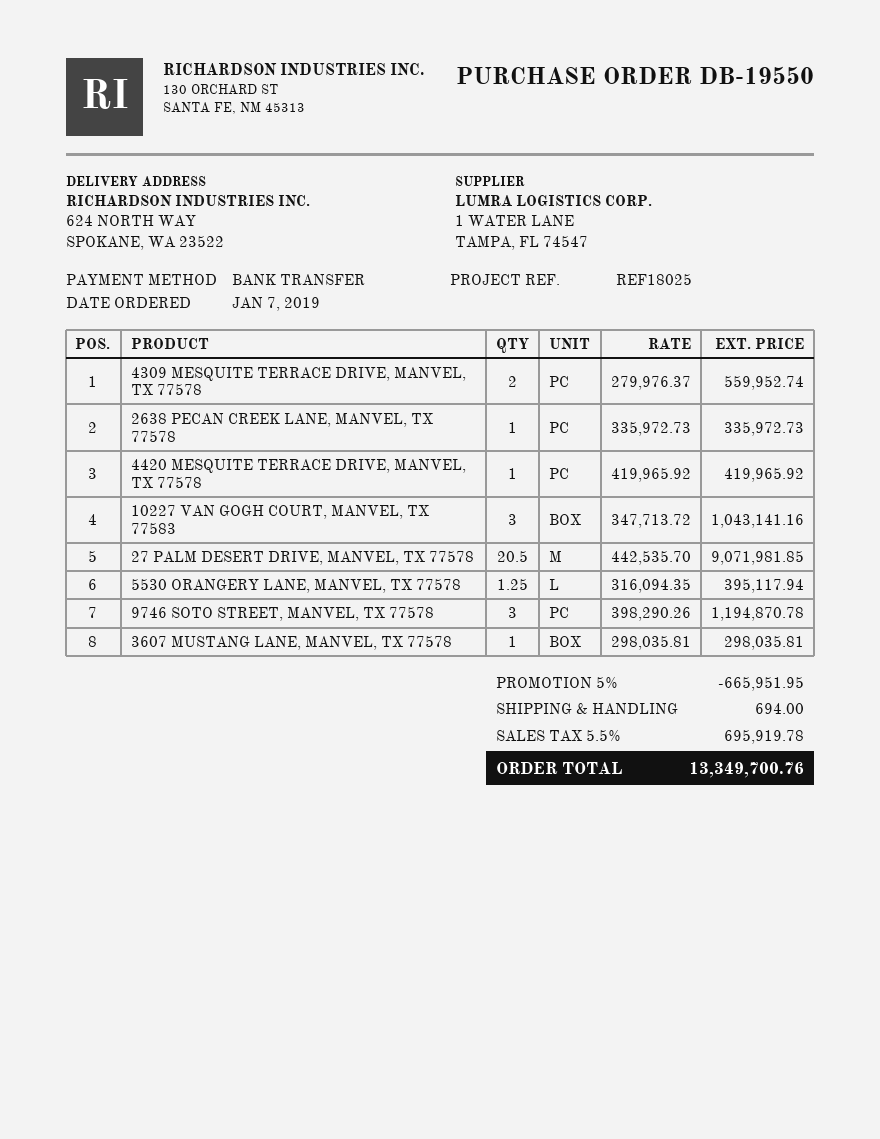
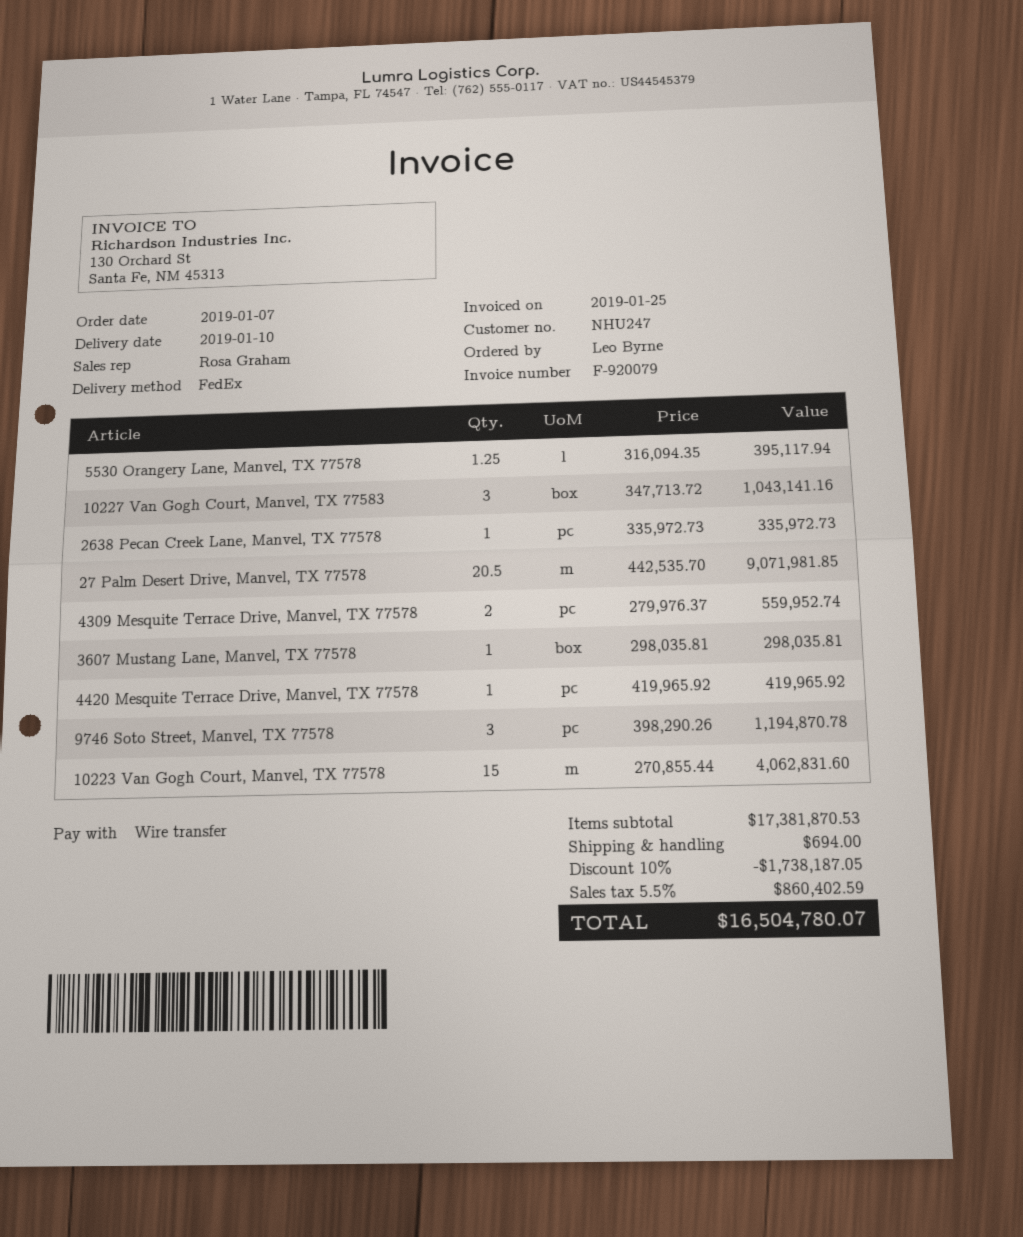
10223 Van Gogh Court, Manvel, TX 77578: none -> 15 x 270855.44 = 4062831.60
discount: 5% = 665951.95 -> 10% = 1738187.05
tax: 5.5% = 695919.78 -> 5.5% = 860402.59
total: 13349700.76 -> 16504780.07

